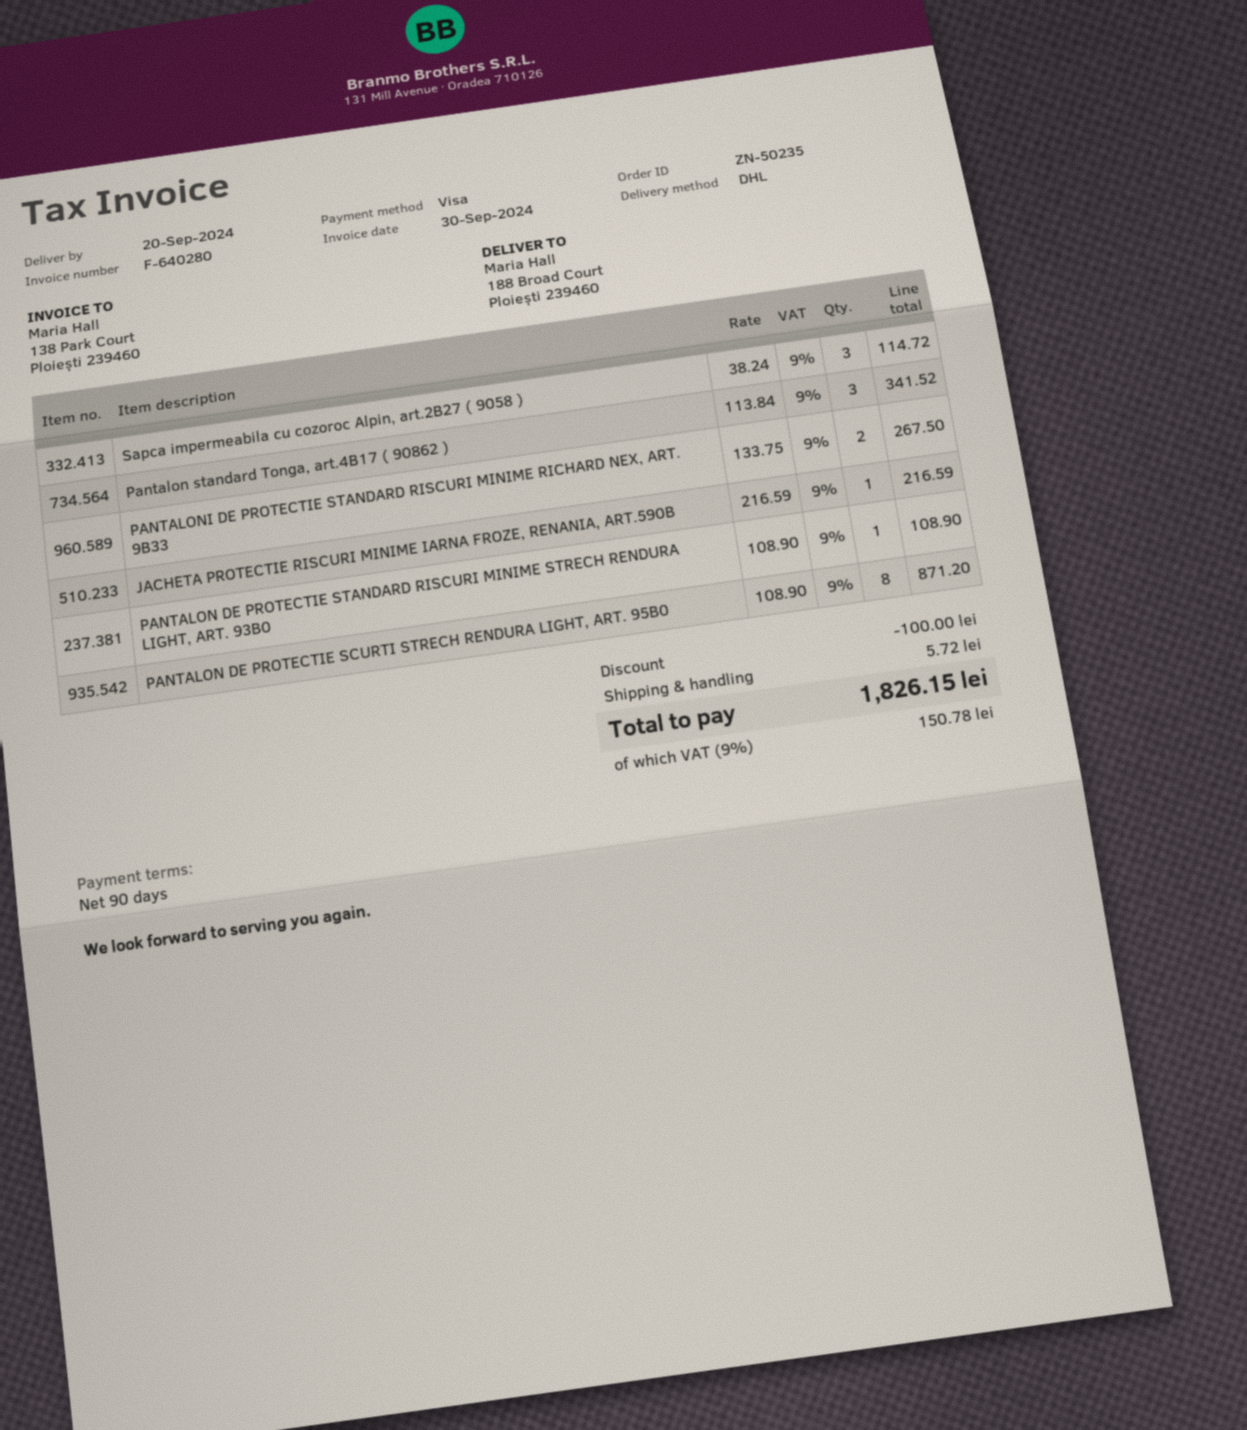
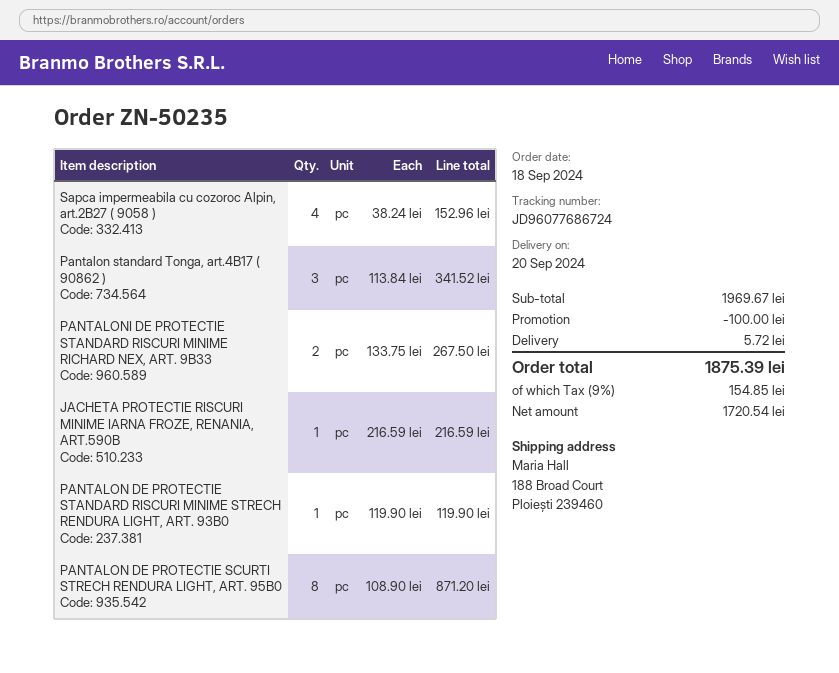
Sapca impermeabila cu cozoroc Alpin, art.2B27 ( 9058 ): 3 x 38.24 = 114.72 -> 4 x 38.24 = 152.96
PANTALON DE PROTECTIE STANDARD RISCURI MINIME STRECH RENDURA LIGHT, ART. 93B0: 1 x 108.90 = 108.90 -> 1 x 119.90 = 119.90
tax: 9% = 150.78 -> 9% = 154.85
total: 1826.15 -> 1875.39

